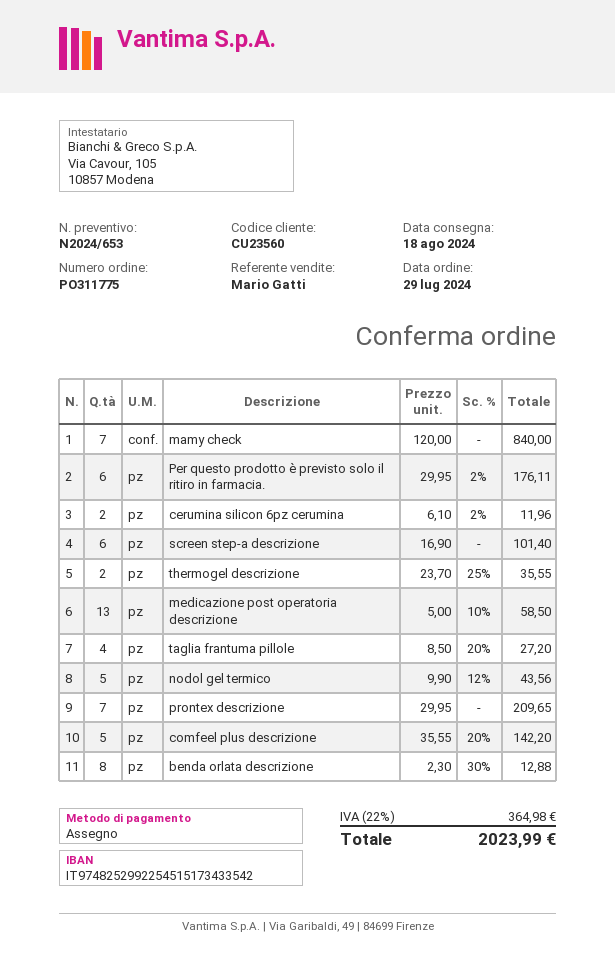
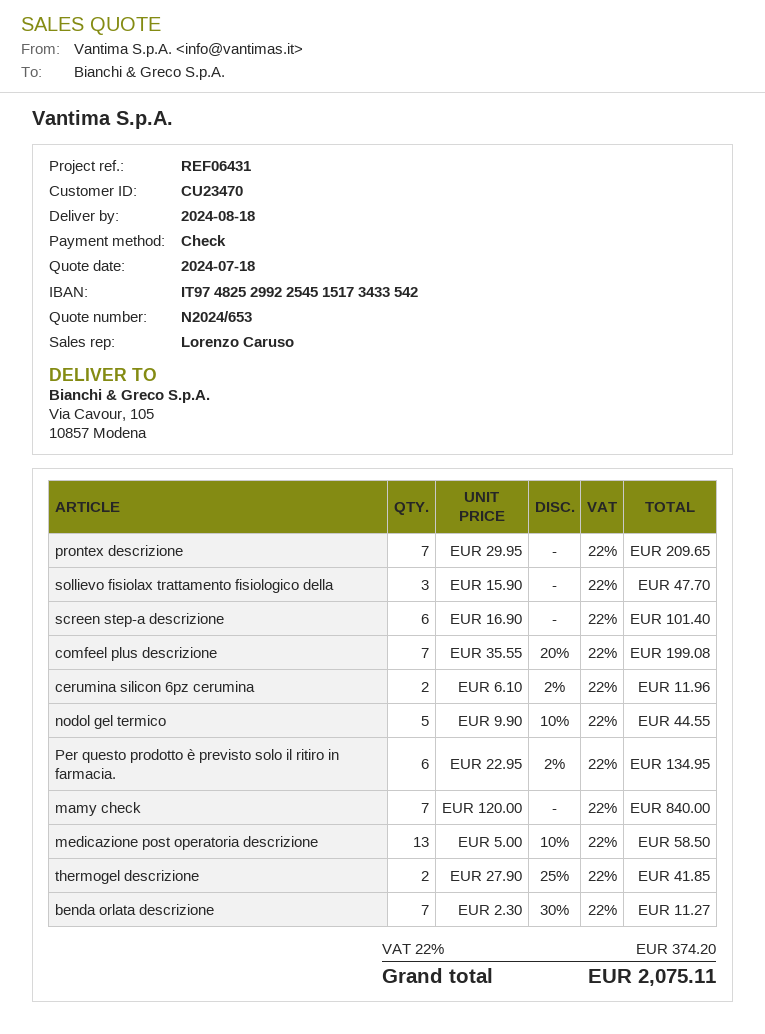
customer number: CU23560 -> CU23470
sales rep: Mario Gatti -> Lorenzo Caruso
Per questo prodotto è previsto solo il ritiro in farmacia.: 6 x 29.95 - 2% = 176.11 -> 6 x 22.95 - 2% = 134.95
thermogel descrizione: 2 x 23.70 - 25% = 35.55 -> 2 x 27.90 - 25% = 41.85
taglia frantuma pillole: 4 x 8.50 - 20% = 27.20 -> none
nodol gel termico: 5 x 9.90 - 12% = 43.56 -> 5 x 9.90 - 10% = 44.55
comfeel plus descrizione: 5 x 35.55 - 20% = 142.20 -> 7 x 35.55 - 20% = 199.08
benda orlata descrizione: 8 x 2.30 - 30% = 12.88 -> 7 x 2.30 - 30% = 11.27
sollievo fisiolax trattamento fisiologico della: none -> 3 x 15.90 = 47.70
tax: 22% = 364.98 -> 22% = 374.20
total: 2023.99 -> 2075.11

